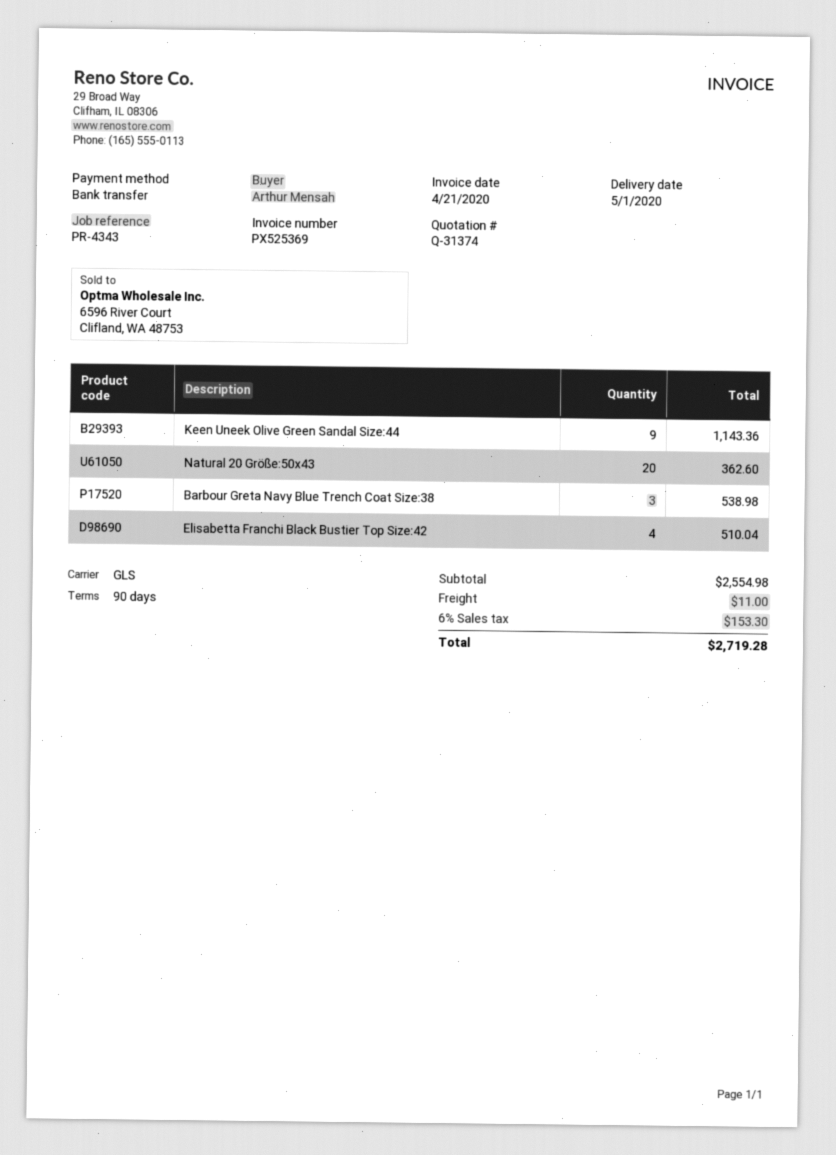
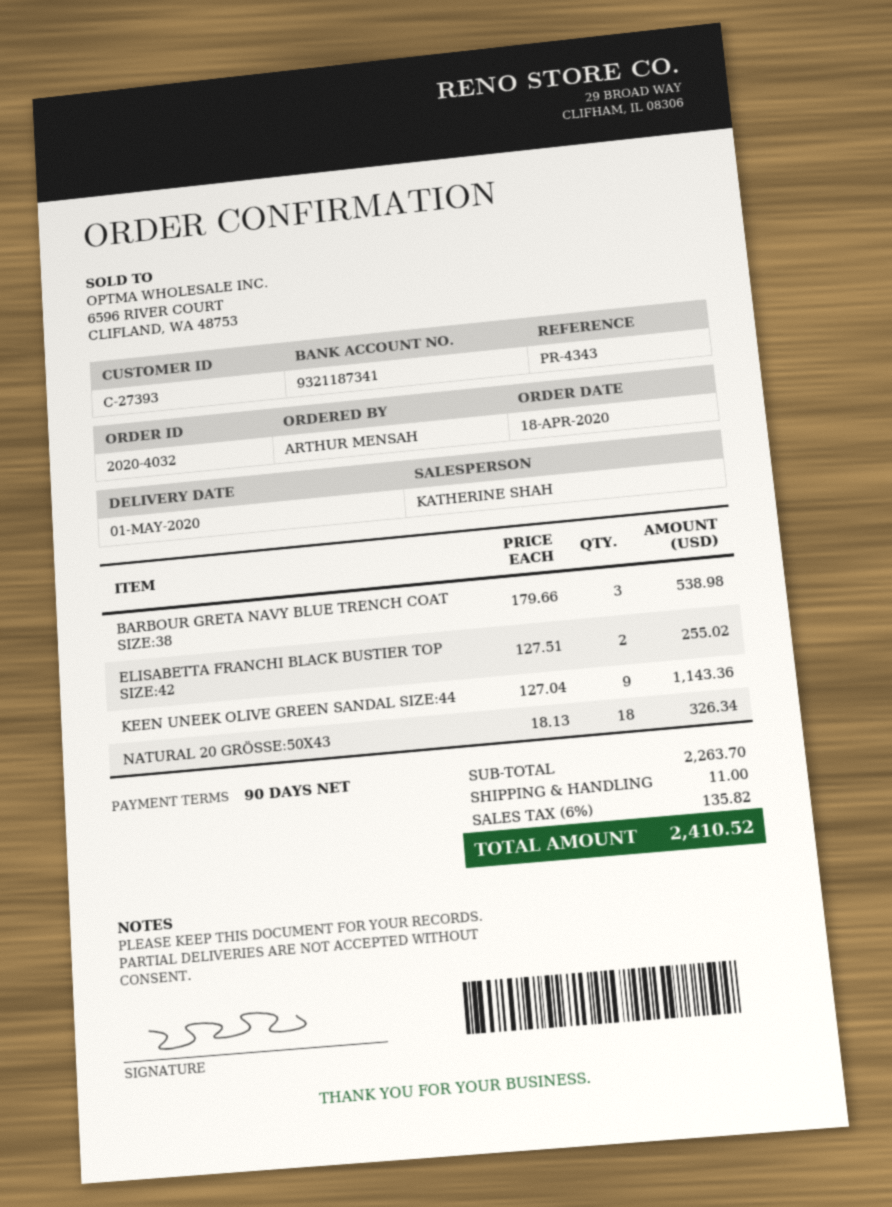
Natural 20 Größe:50x43: 20 for 362.60 -> 18 for 326.34
Elisabetta Franchi Black Bustier Top Size:42: 4 for 510.04 -> 2 for 255.02
subtotal: 2554.98 -> 2263.70
tax: 6% = 153.30 -> 6% = 135.82
total: 2719.28 -> 2410.52

